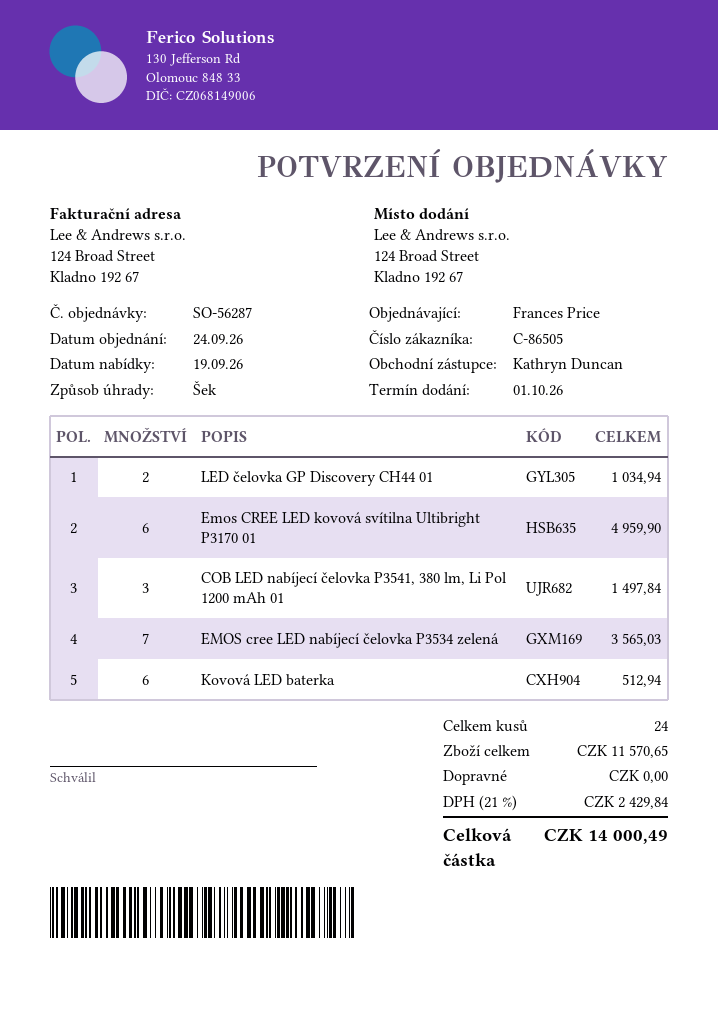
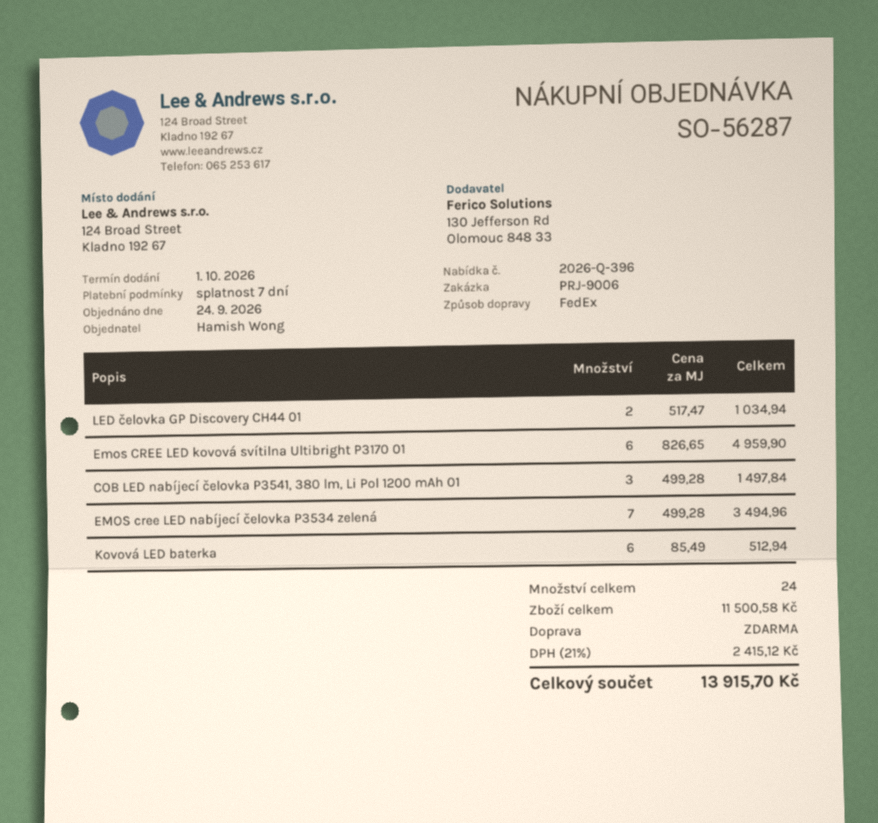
ordered by: Frances Price -> Hamish Wong
EMOS cree LED nabíjecí čelovka P3534 zelená: 7 for 3565.03 -> 7 for 3494.96
subtotal: 11570.65 -> 11500.58
tax: 21% = 2429.84 -> 21% = 2415.12
total: 14000.49 -> 13915.70

